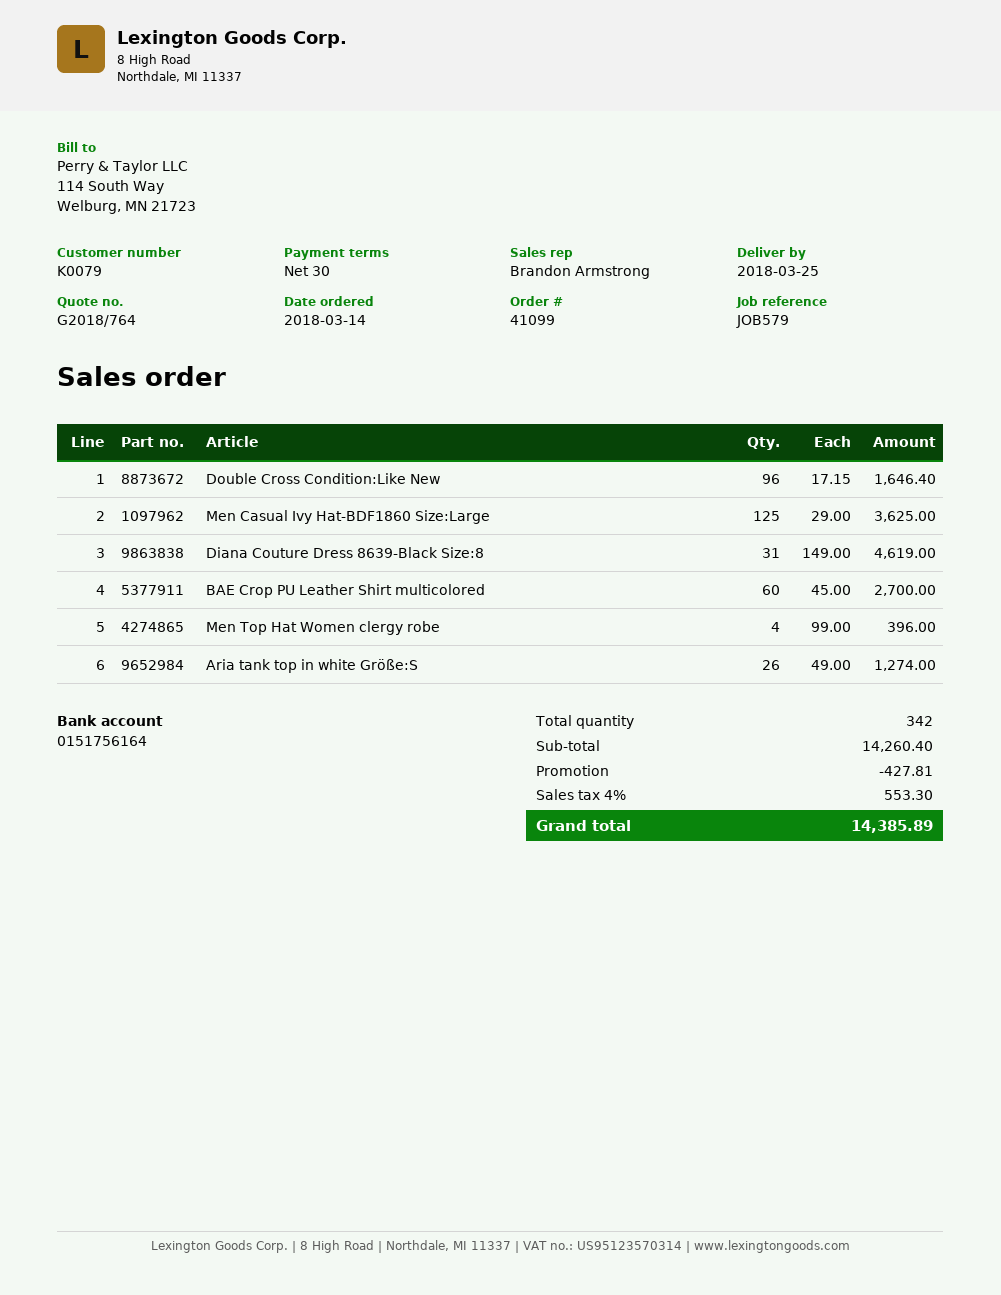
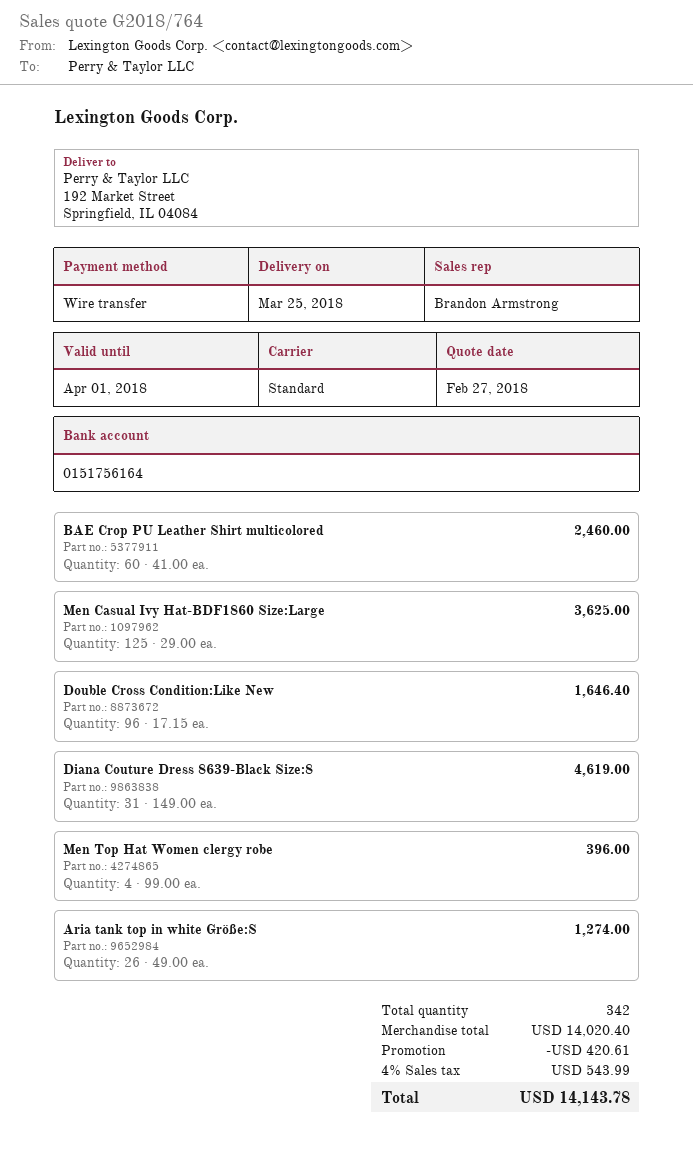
BAE Crop PU Leather Shirt multicolored: 60 x 45.00 = 2700.00 -> 60 x 41.00 = 2460.00
subtotal: 14260.40 -> 14020.40
discount: 427.81 -> 420.61
tax: 4% = 553.30 -> 4% = 543.99
total: 14385.89 -> 14143.78

